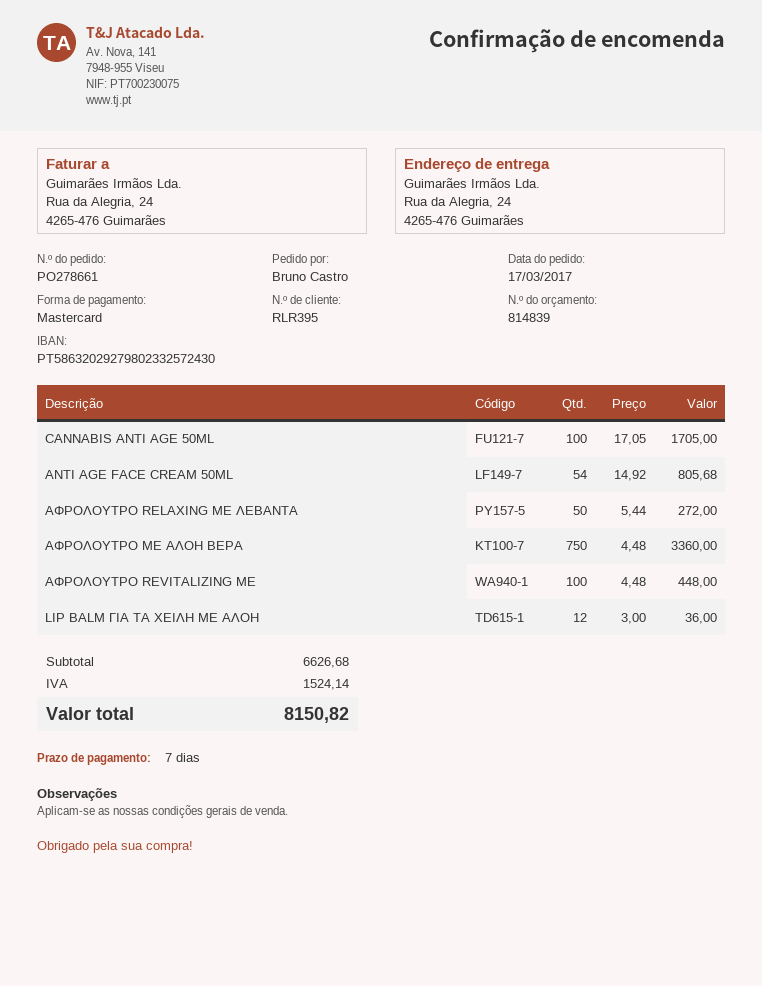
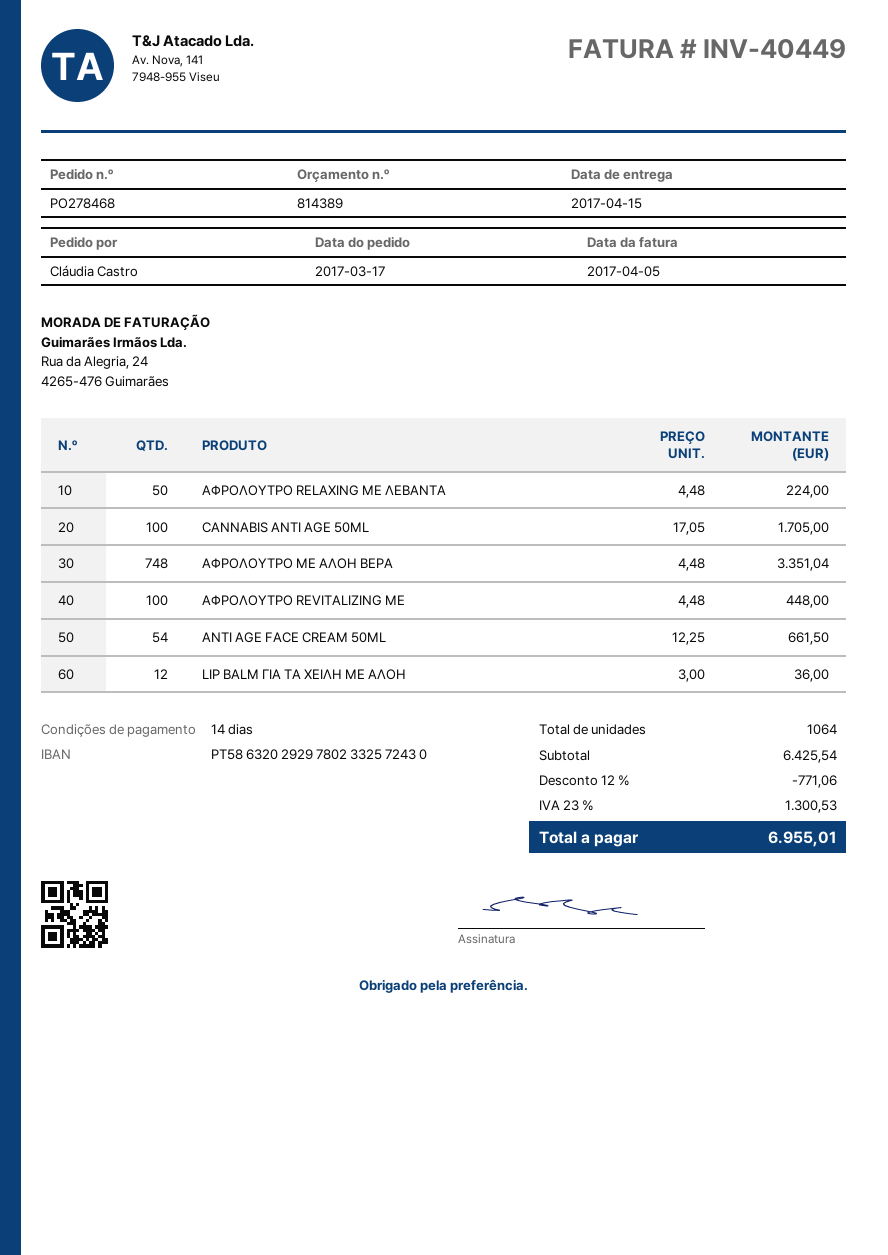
quote number: 814839 -> 814389
order number: PO278661 -> PO278468
payment terms: 7 days -> 14 days
ordered by: Bruno Castro -> Cláudia Castro
bank account: PT58632029279802332572430 -> PT58632029297802332572430
ANTI AGE FACE CREAM 50ML: 54 x 14.92 = 805.68 -> 54 x 12.25 = 661.50
ΑΦΡΟΛΟΥΤΡΟ RELAXING ΜΕ ΛΕΒΑΝΤΑ: 50 x 5.44 = 272.00 -> 50 x 4.48 = 224.00
ΑΦΡΟΛΟΥΤΡΟ ΜΕ ΑΛΟΗ ΒΕΡΑ: 750 x 4.48 = 3360.00 -> 748 x 4.48 = 3351.04
subtotal: 6626.68 -> 6425.54
discount: none -> 12% = 771.06
tax: 1524.14 -> 1300.53
total: 8150.82 -> 6955.01

